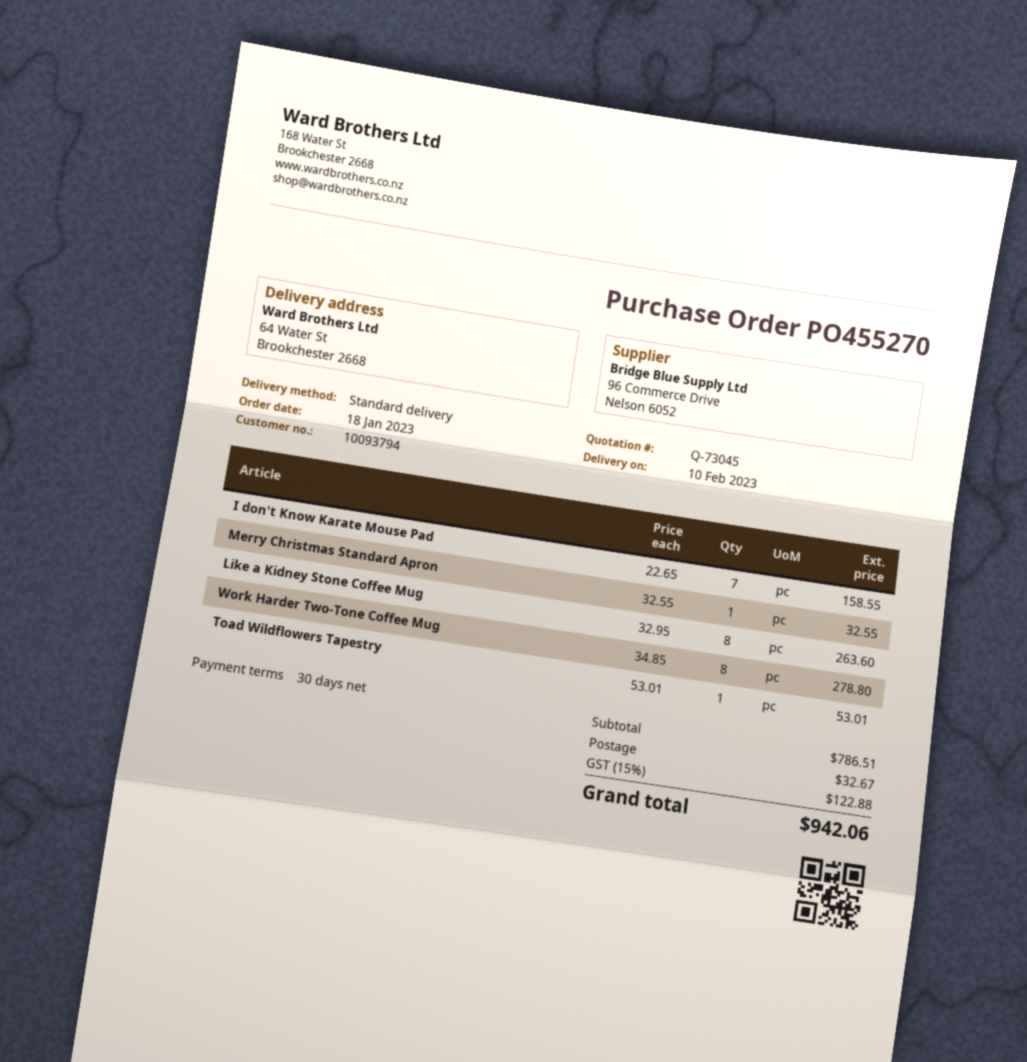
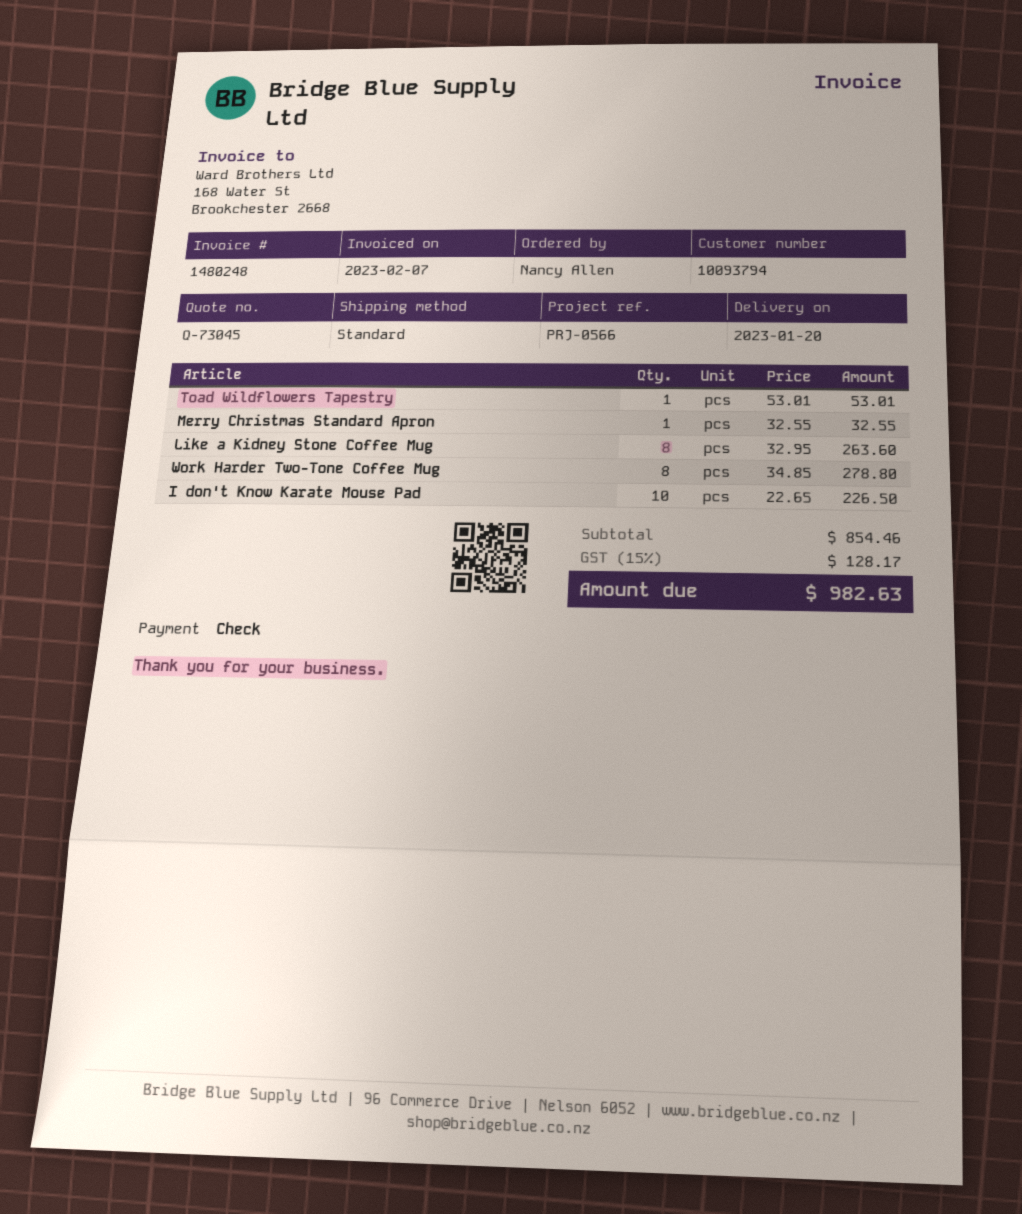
delivery date: 2023-02-10 -> 2023-01-20
I don't Know Karate Mouse Pad: 7 x 22.65 = 158.55 -> 10 x 22.65 = 226.50
subtotal: 786.51 -> 854.46
shipping: 32.67 -> none
tax: 15% = 122.88 -> 15% = 128.17
total: 942.06 -> 982.63

